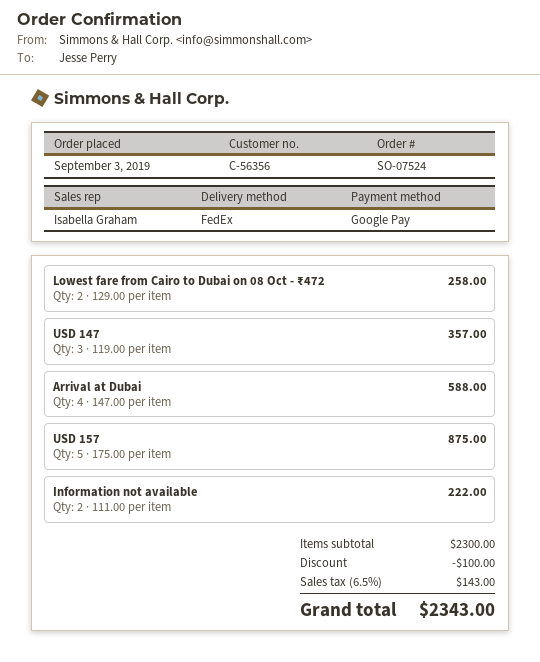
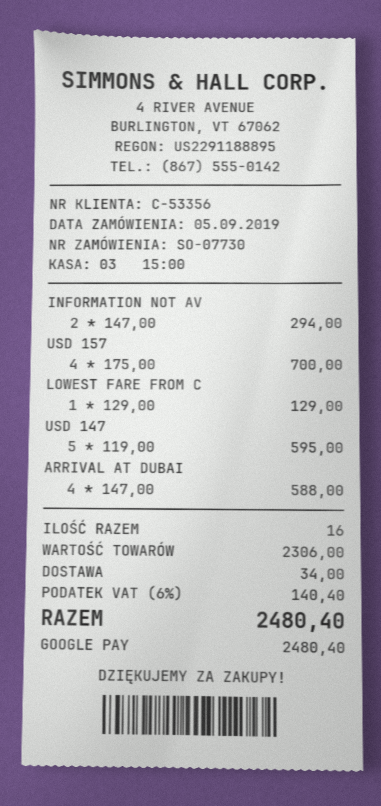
order number: SO-07524 -> SO-07730
order date: 2019-09-03 -> 2019-09-05
customer number: C-56356 -> C-53356
Lowest fare from Cairo to Dubai on 08 Oct - ₹472: 2 x 129.00 = 258.00 -> 1 x 129.00 = 129.00
USD 147: 3 x 119.00 = 357.00 -> 5 x 119.00 = 595.00
USD 157: 5 x 175.00 = 875.00 -> 4 x 175.00 = 700.00
Information not available: 2 x 111.00 = 222.00 -> 2 x 147.00 = 294.00
subtotal: 2300.00 -> 2306.00
discount: 100.00 -> none
shipping: none -> 34.00
tax: 6.5% = 143.00 -> 6% = 140.40
total: 2343.00 -> 2480.40

